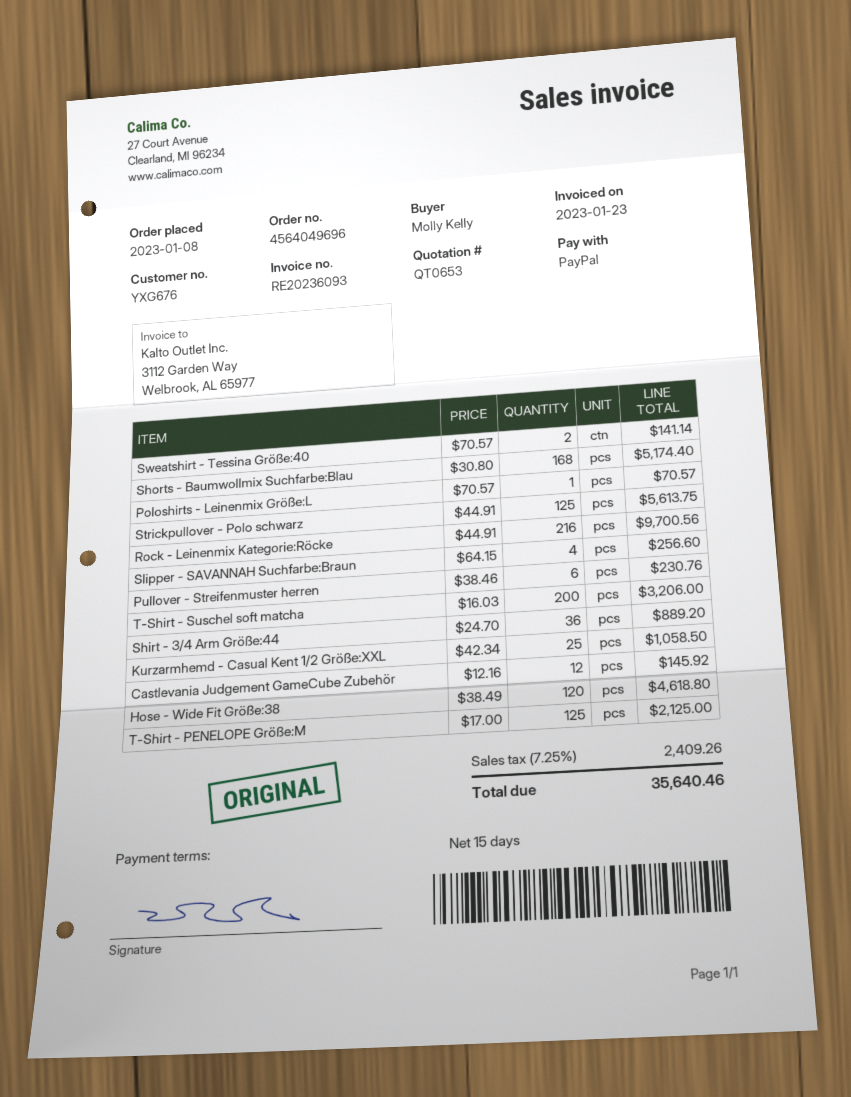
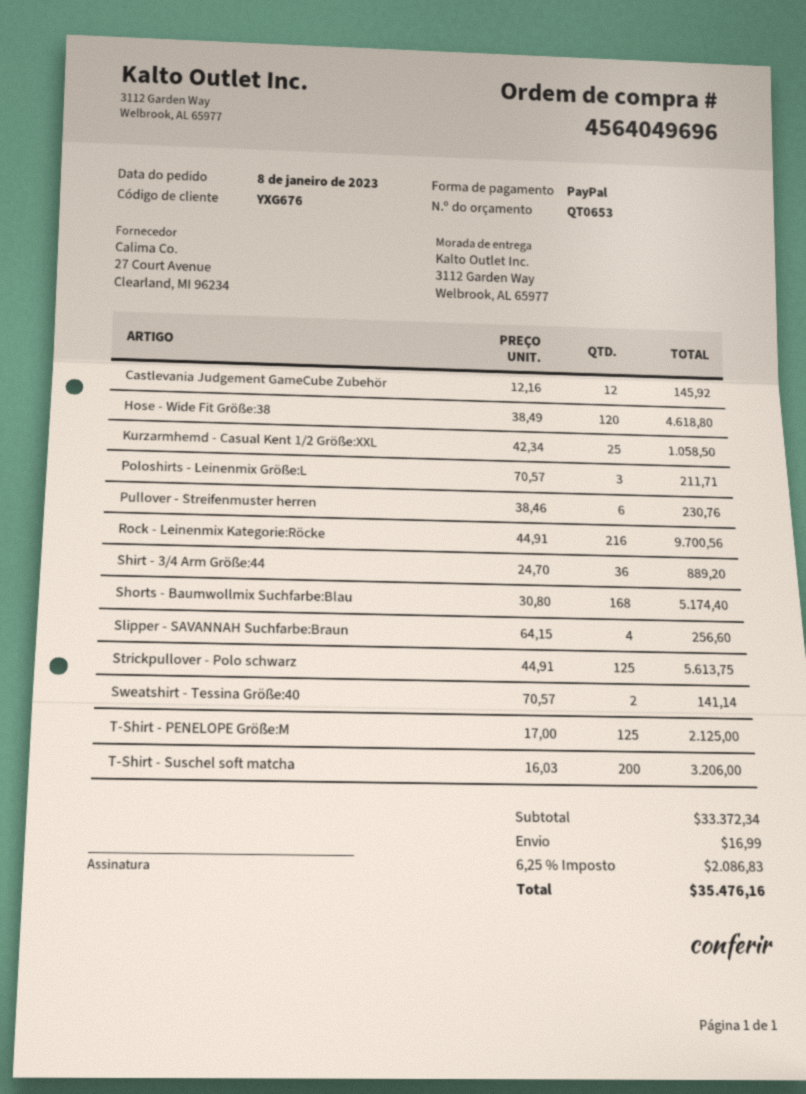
Poloshirts - Leinenmix Größe:L: 1 x 70.57 = 70.57 -> 3 x 70.57 = 211.71
shipping: none -> 16.99
tax: 7.25% = 2409.26 -> 6.25% = 2086.83
total: 35640.46 -> 35476.16

